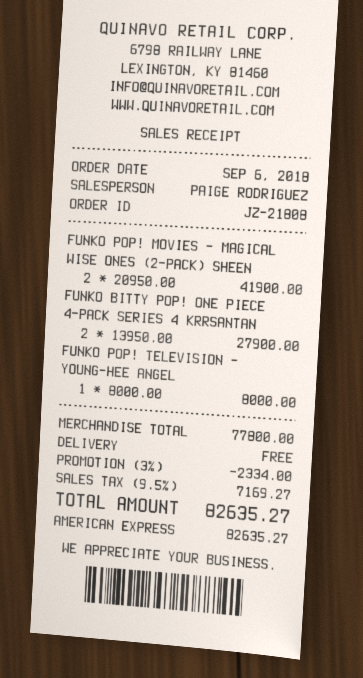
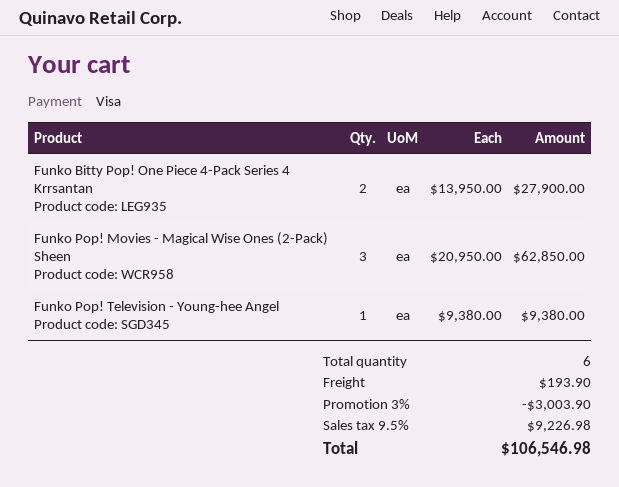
payment method: American Express -> Visa
FUNKO POP! MOVIES - MAGICAL WISE ONES (2-PACK) SHEEN: 2 x 20950.00 = 41900.00 -> 3 x 20950.00 = 62850.00
FUNKO POP! TELEVISION - YOUNG-HEE ANGEL: 1 x 8000.00 = 8000.00 -> 1 x 9380.00 = 9380.00
discount: 3% = 2334.00 -> 3% = 3003.90
shipping: 0.00 -> 193.90
tax: 9.5% = 7169.27 -> 9.5% = 9226.98
total: 82635.27 -> 106546.98

